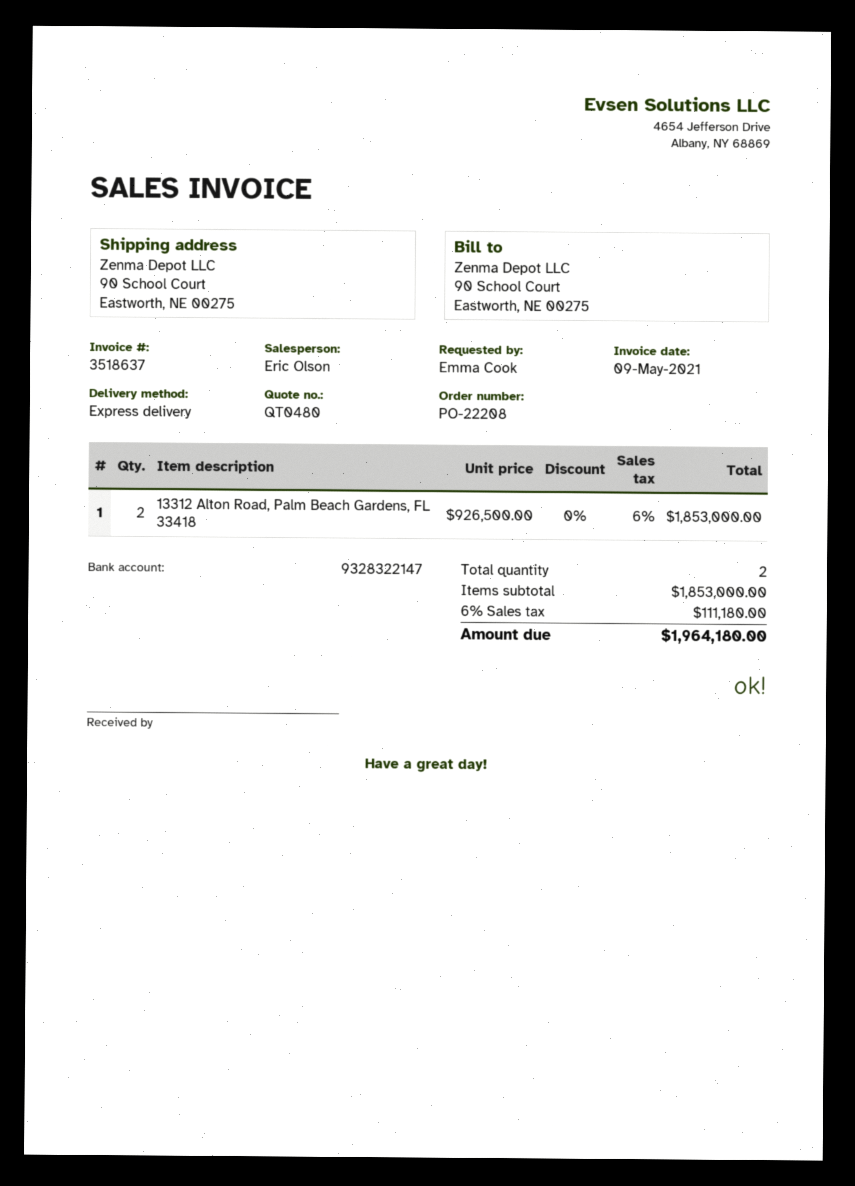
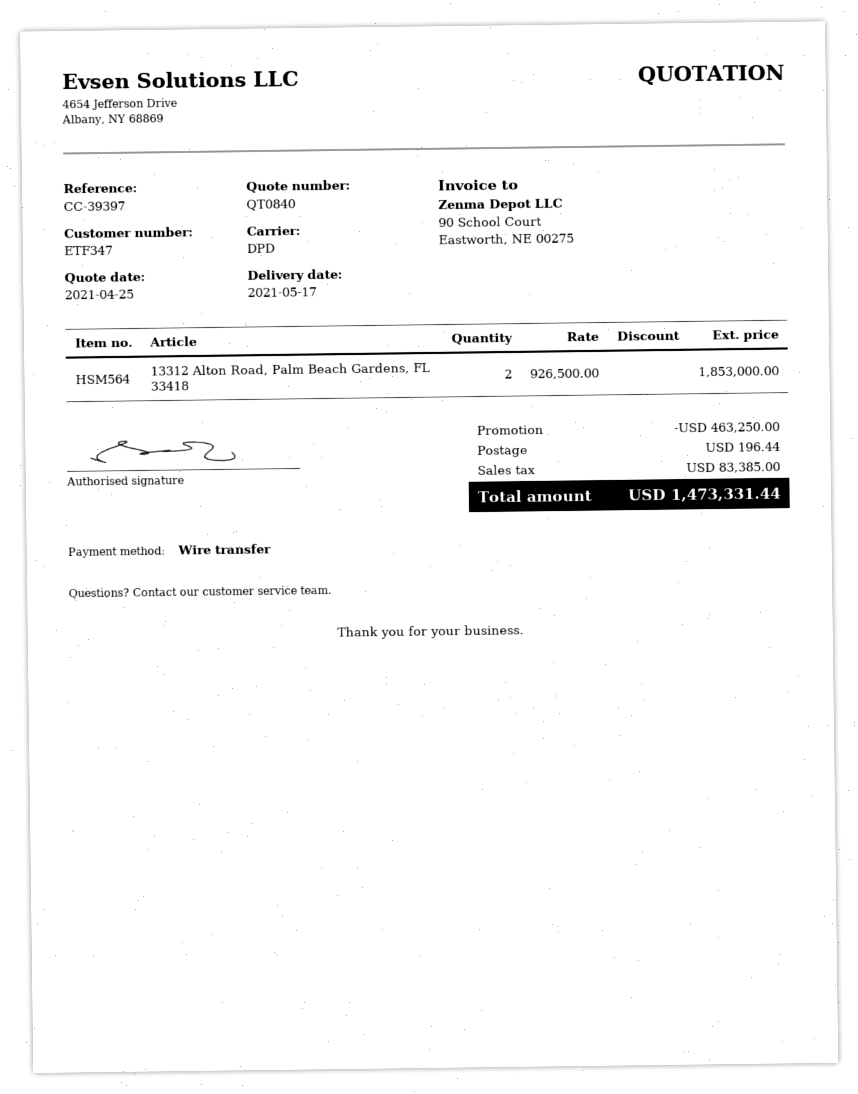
quote number: QT0480 -> QT0840
shipping method: express -> DPD
discount: none -> 463250.00
shipping: none -> 196.44
tax: 111180.00 -> 83385.00
total: 1964180.00 -> 1473331.44

